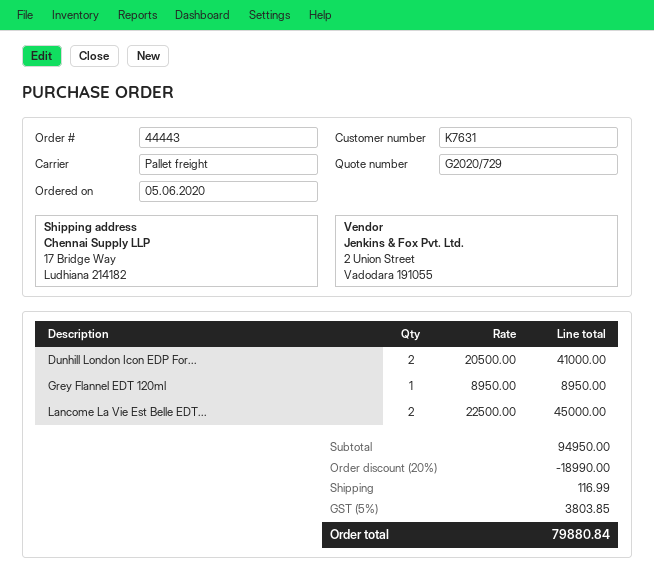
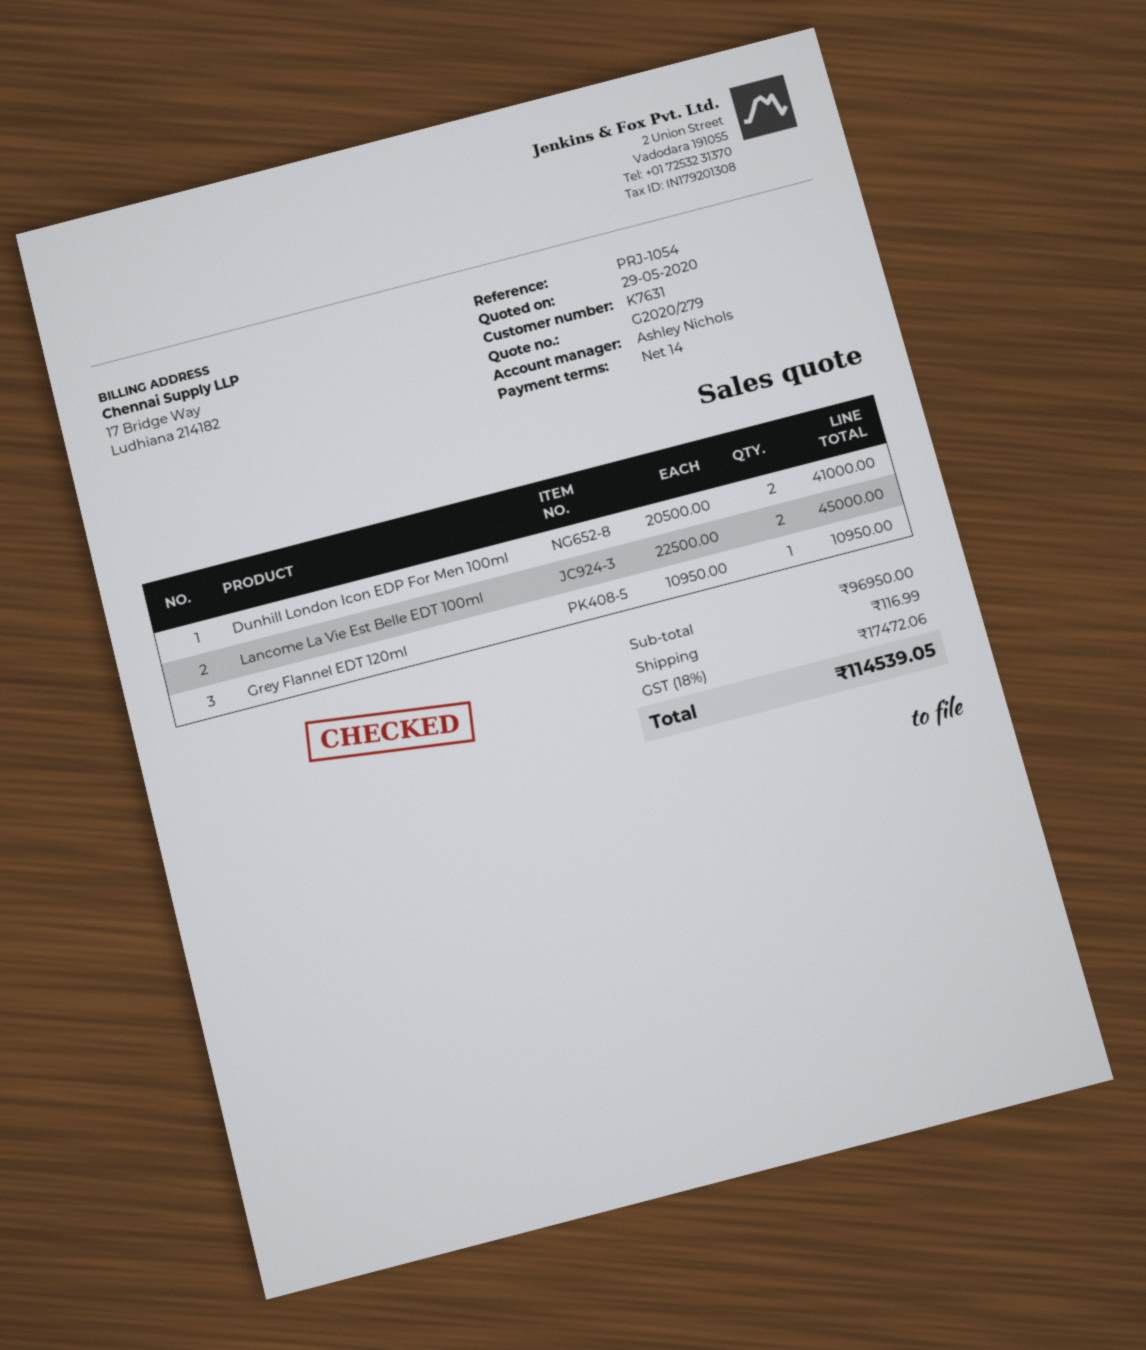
quote number: G2020/729 -> G2020/279
Grey Flannel EDT 120ml: 1 x 8950.00 = 8950.00 -> 1 x 10950.00 = 10950.00
subtotal: 94950.00 -> 96950.00
discount: 20% = 18990.00 -> none
tax: 5% = 3803.85 -> 18% = 17472.06
total: 79880.84 -> 114539.05

